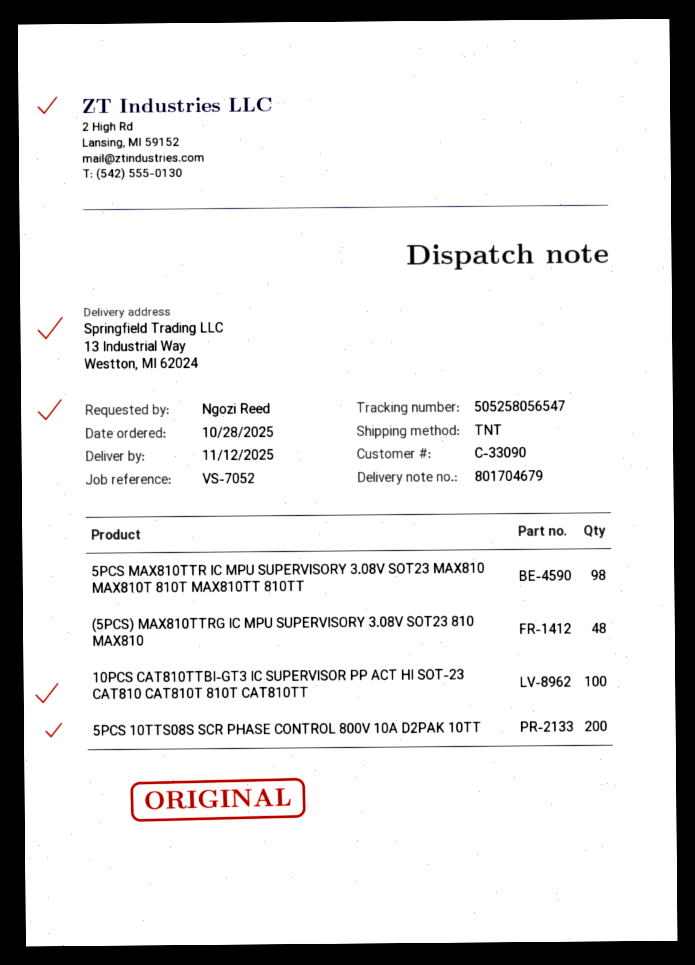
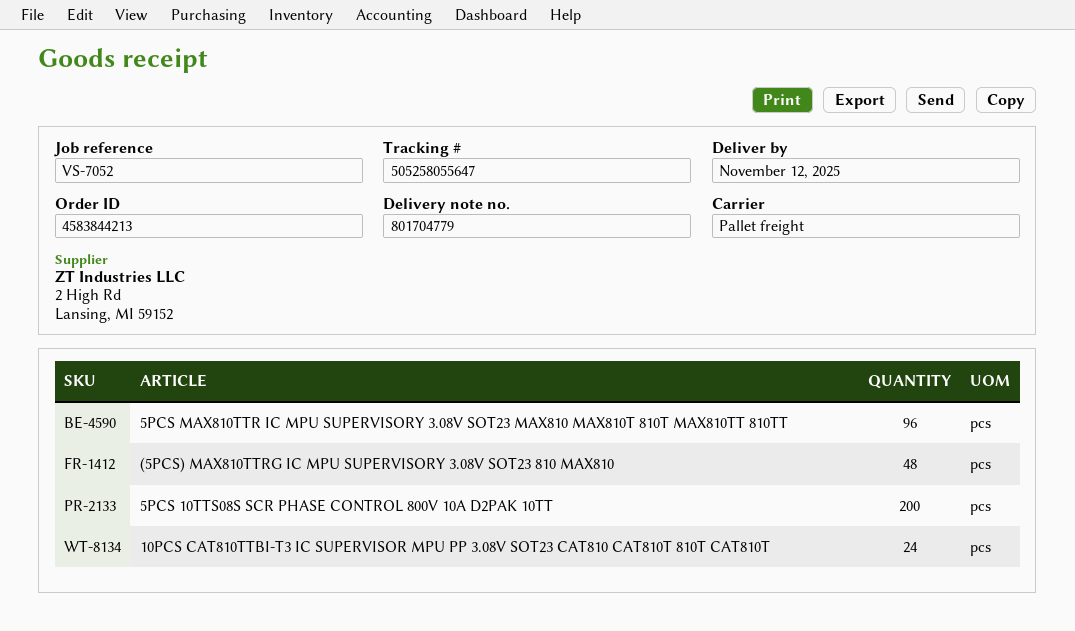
delivery note number: 801704679 -> 801704779
shipping method: TNT -> pallet freight
tracking number: 505258056547 -> 505258055647
5PCS MAX810TTR IC MPU SUPERVISORY 3.08V SOT23 MAX810 MAX810T 810T MAX810TT 810TT: 98 -> 96
10PCS CAT810TTBI-GT3 IC SUPERVISOR PP ACT HI SOT-23 CAT810 CAT810T 810T CAT810TT: 100 -> none
10PCS CAT810TTBI-T3 IC SUPERVISOR MPU PP 3.08V SOT23 CAT810 CAT810T 810T CAT810T: none -> 24

